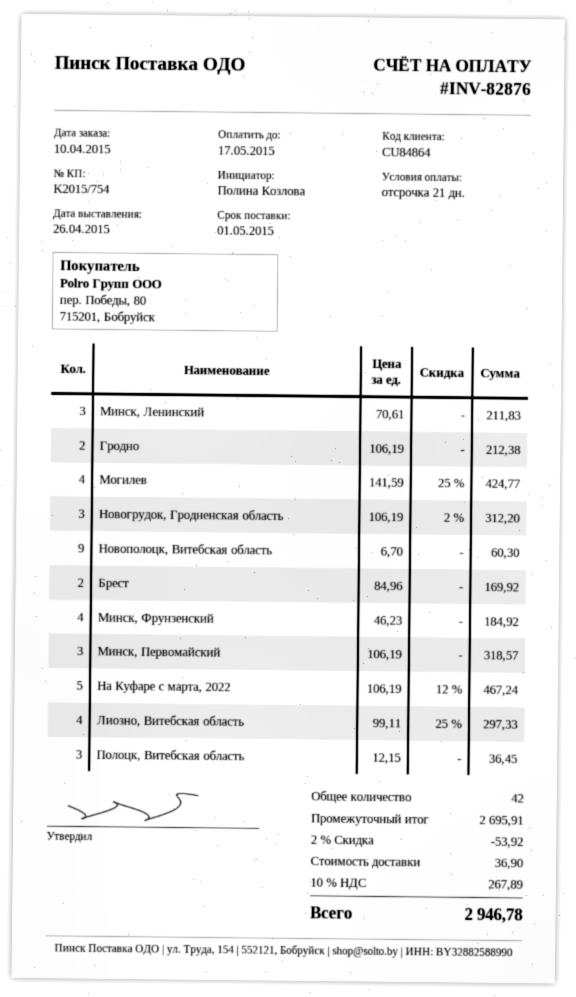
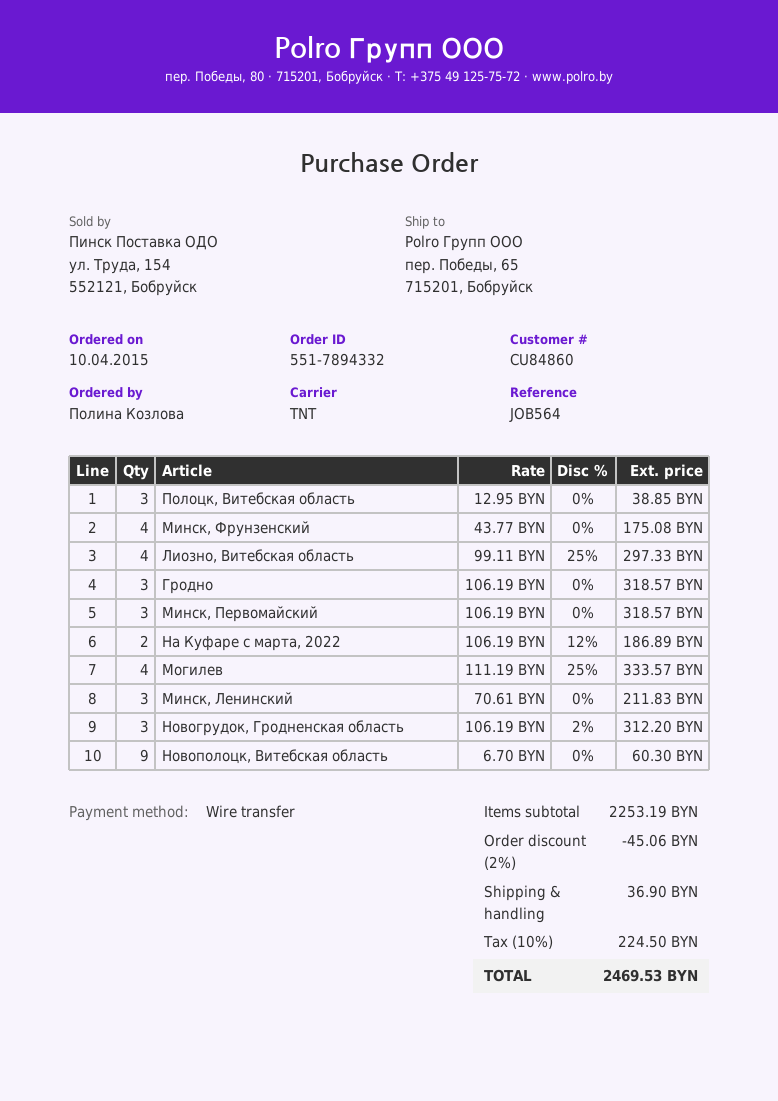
customer number: CU84864 -> CU84860
Гродно: 2 x 106.19 = 212.38 -> 3 x 106.19 = 318.57
Могилев: 4 x 141.59 - 25% = 424.77 -> 4 x 111.19 - 25% = 333.57
Брест: 2 x 84.96 = 169.92 -> none
Минск, Фрунзенский: 4 x 46.23 = 184.92 -> 4 x 43.77 = 175.08
На Куфаре с марта, 2022: 5 x 106.19 - 12% = 467.24 -> 2 x 106.19 - 12% = 186.89
Полоцк, Витебская область: 3 x 12.15 = 36.45 -> 3 x 12.95 = 38.85
subtotal: 2695.91 -> 2253.19
discount: 2% = 53.92 -> 2% = 45.06
tax: 10% = 267.89 -> 10% = 224.50
total: 2946.78 -> 2469.53

